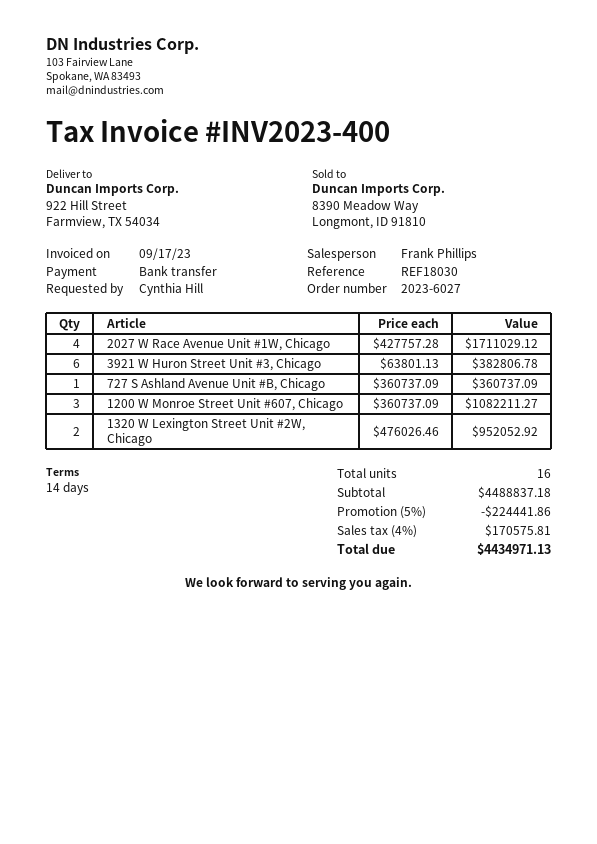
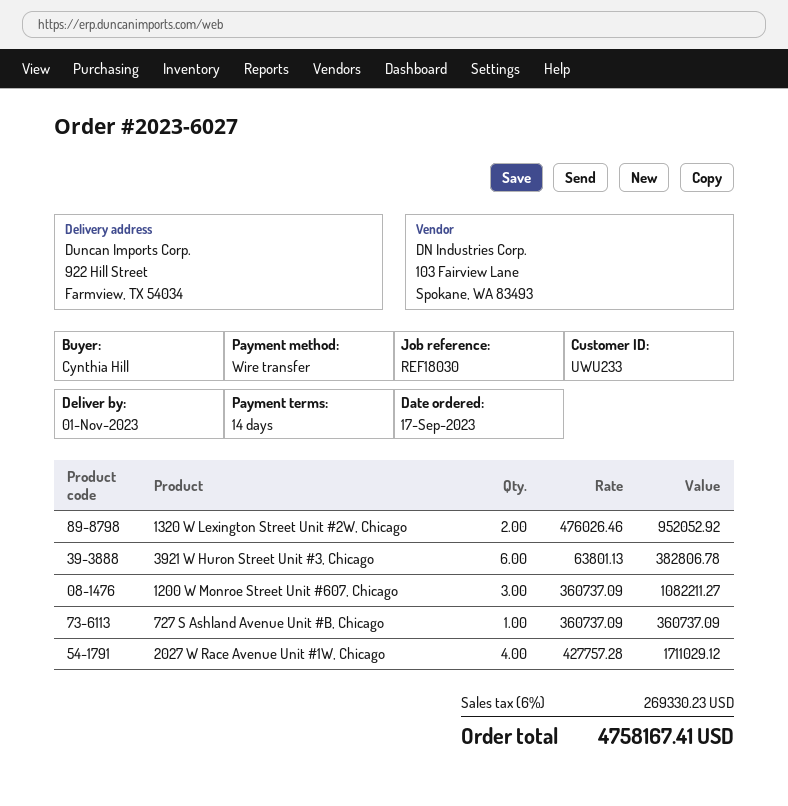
discount: 5% = 224441.86 -> none
tax: 4% = 170575.81 -> 6% = 269330.23
total: 4434971.13 -> 4758167.41

